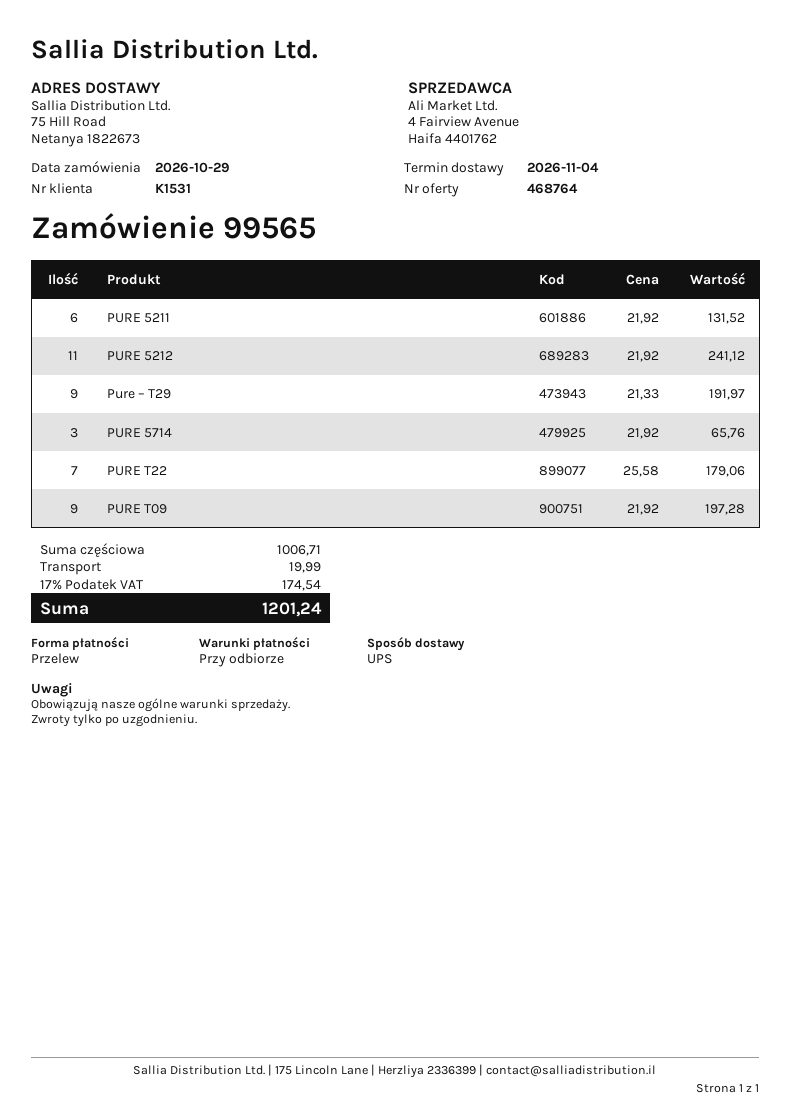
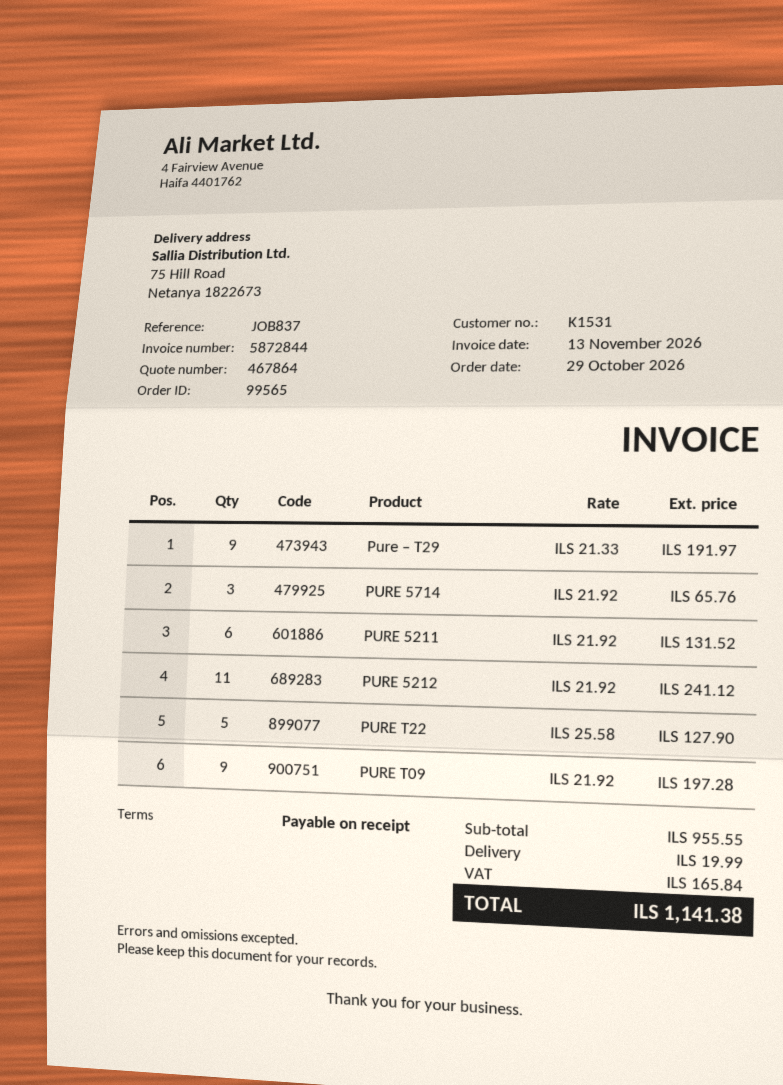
quote number: 468764 -> 467864
PURE T22: 7 x 25.58 = 179.06 -> 5 x 25.58 = 127.90
subtotal: 1006.71 -> 955.55
tax: 174.54 -> 165.84
total: 1201.24 -> 1141.38

